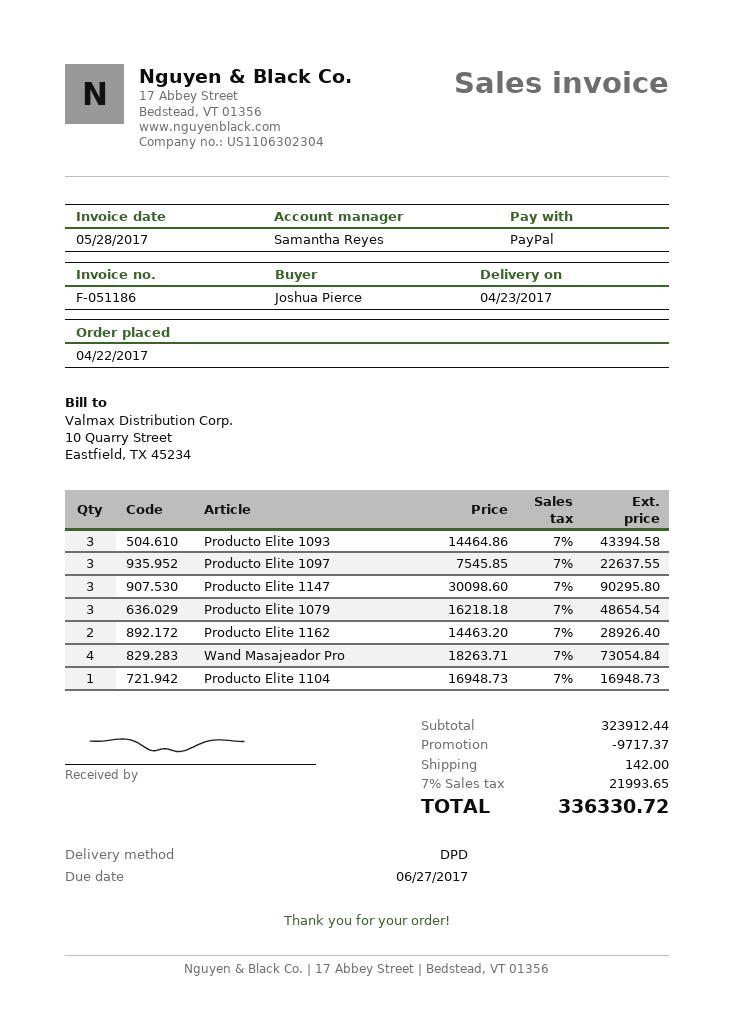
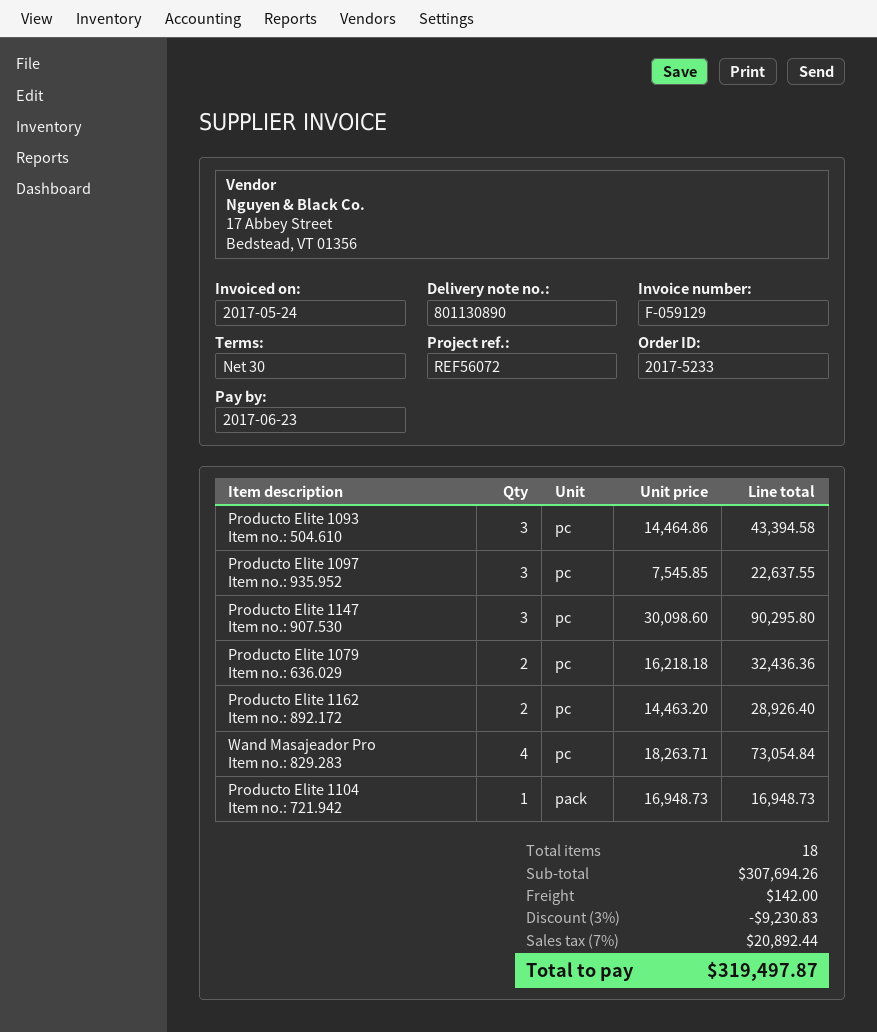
invoice number: F-051186 -> F-059129
invoice date: 2017-05-28 -> 2017-05-24
due date: 2017-06-27 -> 2017-06-23
Producto Elite 1079: 3 x 16218.18 = 48654.54 -> 2 x 16218.18 = 32436.36
subtotal: 323912.44 -> 307694.26
discount: 9717.37 -> 9230.83
tax: 7% = 21993.65 -> 7% = 20892.44
total: 336330.72 -> 319497.87

